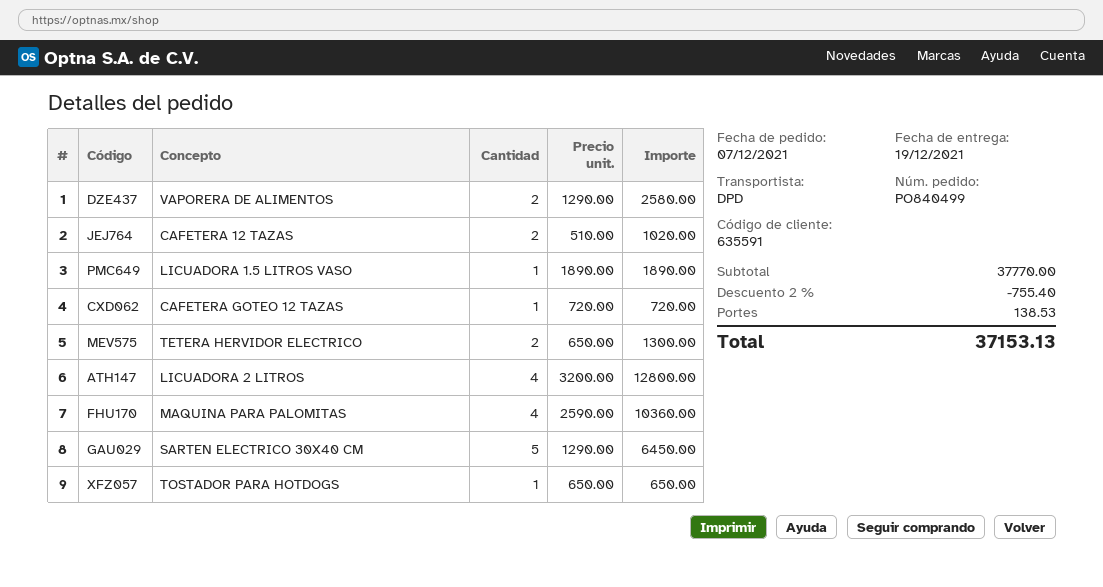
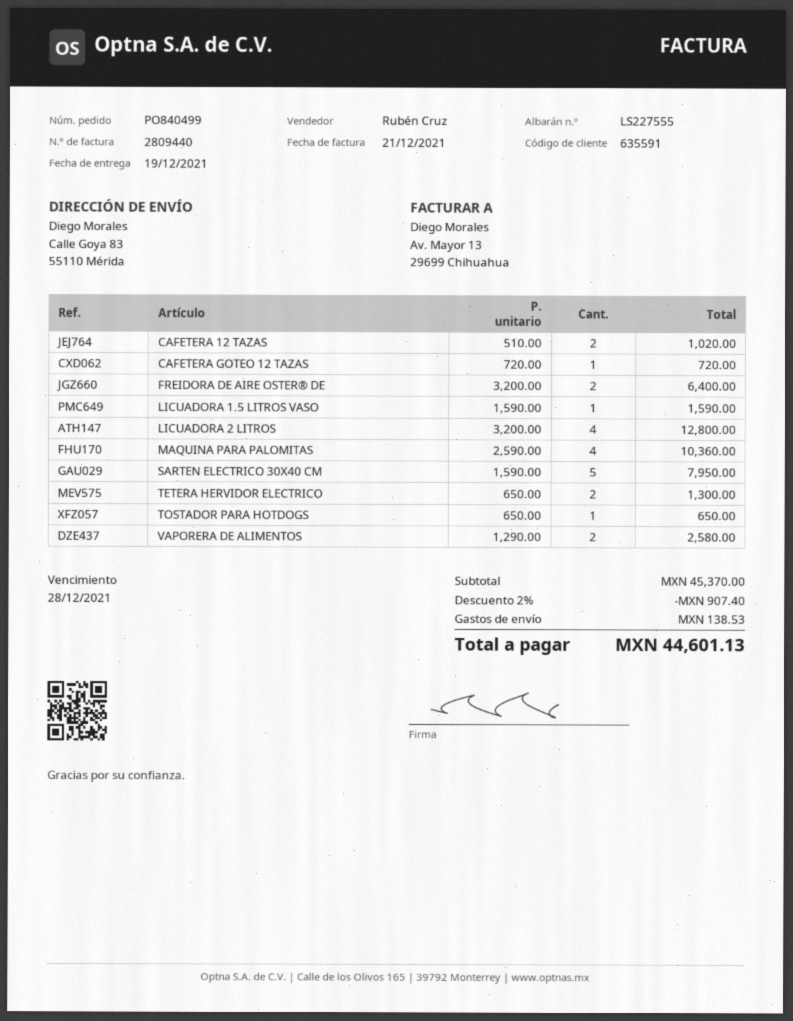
LICUADORA 1.5 LITROS VASO: 1 x 1890.00 = 1890.00 -> 1 x 1590.00 = 1590.00
SARTEN ELECTRICO 30X40 CM: 5 x 1290.00 = 6450.00 -> 5 x 1590.00 = 7950.00
FREIDORA DE AIRE OSTER® DE: none -> 2 x 3200.00 = 6400.00
subtotal: 37770.00 -> 45370.00
discount: 2% = 755.40 -> 2% = 907.40
total: 37153.13 -> 44601.13

